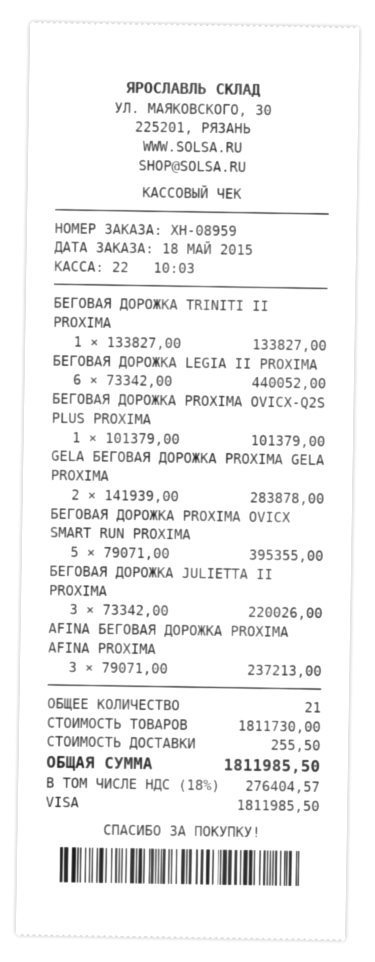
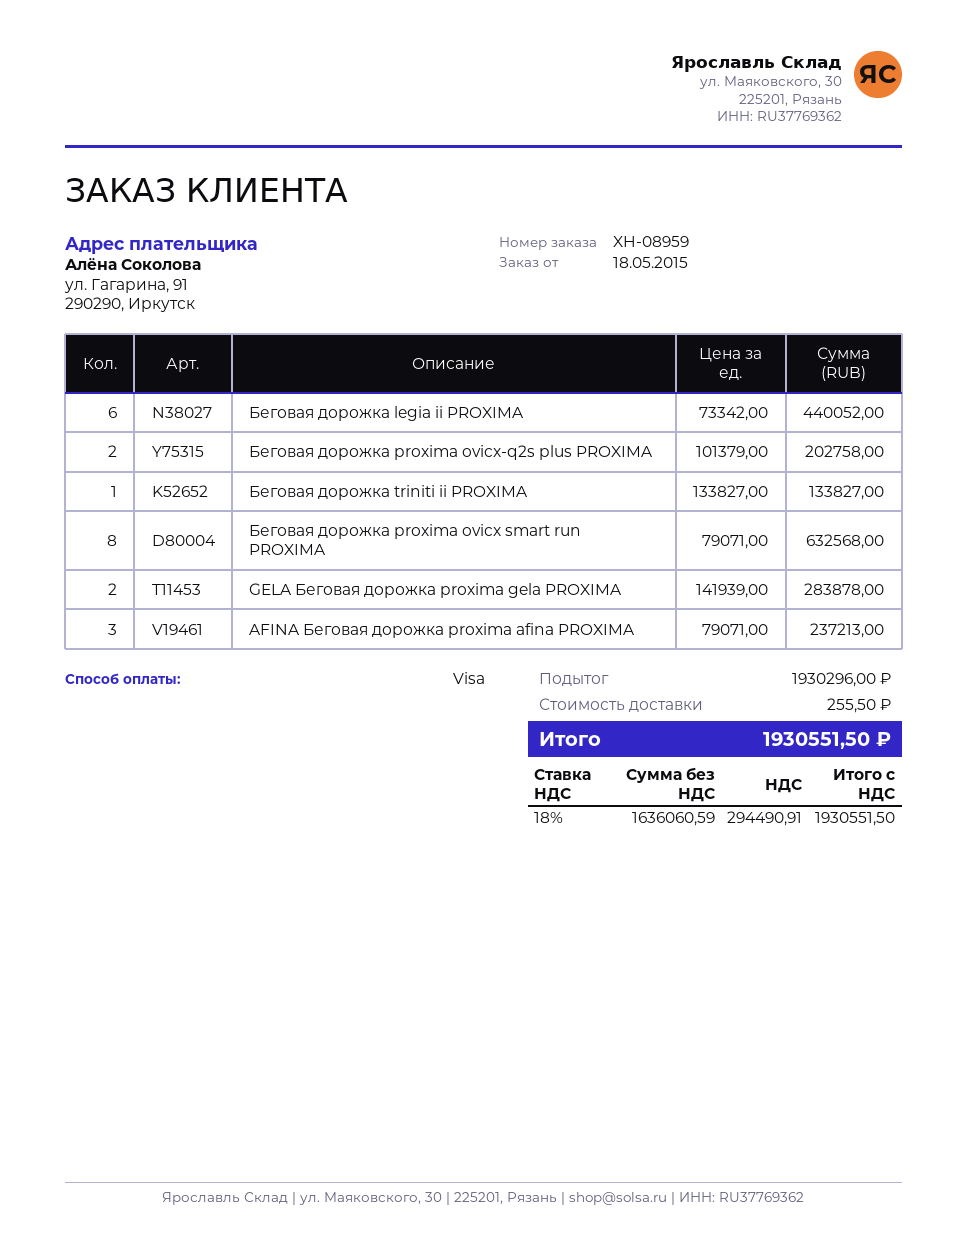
БЕГОВАЯ ДОРОЖКА PROXIMA OVICX-Q2S PLUS PROXIMA: 1 x 101379.00 = 101379.00 -> 2 x 101379.00 = 202758.00
БЕГОВАЯ ДОРОЖКА PROXIMA OVICX SMART RUN PROXIMA: 5 x 79071.00 = 395355.00 -> 8 x 79071.00 = 632568.00
БЕГОВАЯ ДОРОЖКА JULIETTA II PROXIMA: 3 x 73342.00 = 220026.00 -> none
subtotal: 1811730.00 -> 1930296.00
tax: 18% = 276404.57 -> 18% = 294490.91
total: 1811985.50 -> 1930551.50

